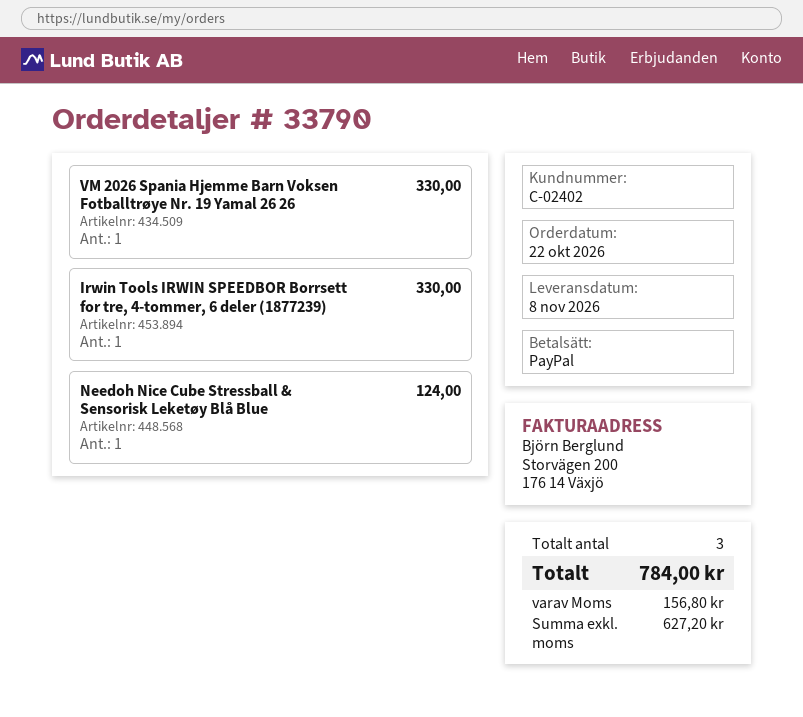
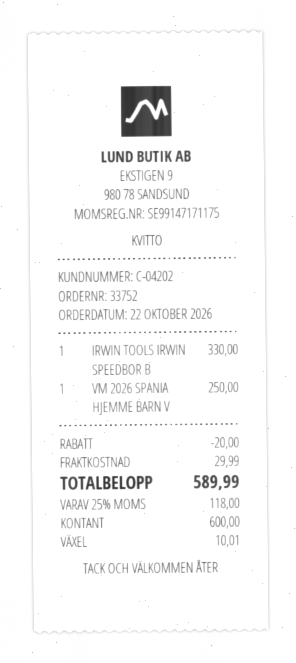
order number: 33790 -> 33752
customer number: C-02402 -> C-04202
payment method: PayPal -> cash
VM 2026 Spania Hjemme Barn Voksen Fotballtrøye Nr. 19 Yamal 26 26: 1 for 330.00 -> 1 for 250.00
Needoh Nice Cube Stressball & Sensorisk Leketøy Blå Blue: 1 for 124.00 -> none
discount: none -> 20.00
shipping: none -> 29.99
tax: 156.80 -> 118.00
total: 784.00 -> 589.99

